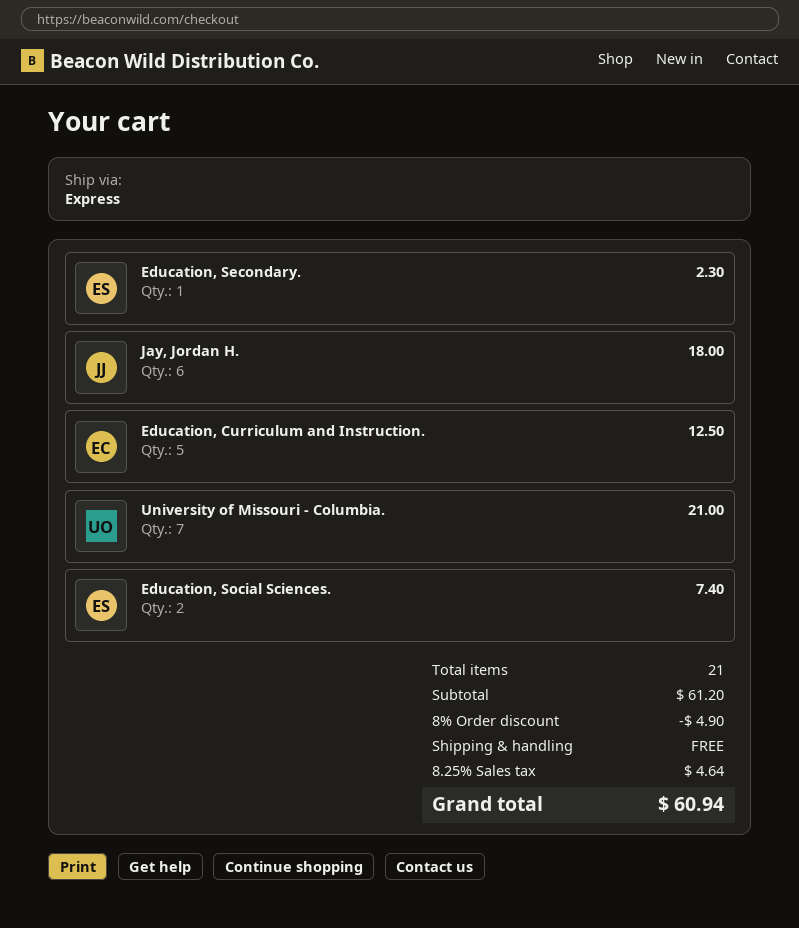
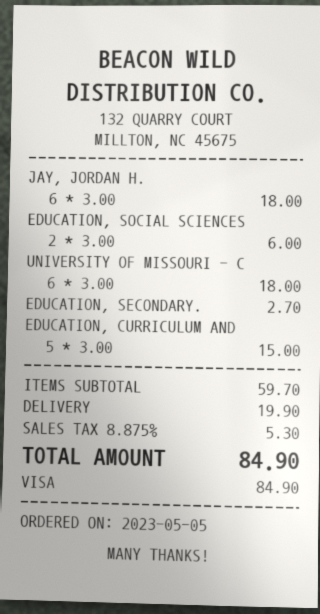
Education, Secondary.: 1 for 2.30 -> 1 for 2.70
Education, Curriculum and Instruction.: 5 for 12.50 -> 5 for 15.00
University of Missouri - Columbia.: 7 for 21.00 -> 6 for 18.00
Education, Social Sciences.: 2 for 7.40 -> 2 for 6.00
subtotal: 61.20 -> 59.70
discount: 8% = 4.90 -> none
shipping: 0.00 -> 19.90
tax: 8.25% = 4.64 -> 8.875% = 5.30
total: 60.94 -> 84.90

